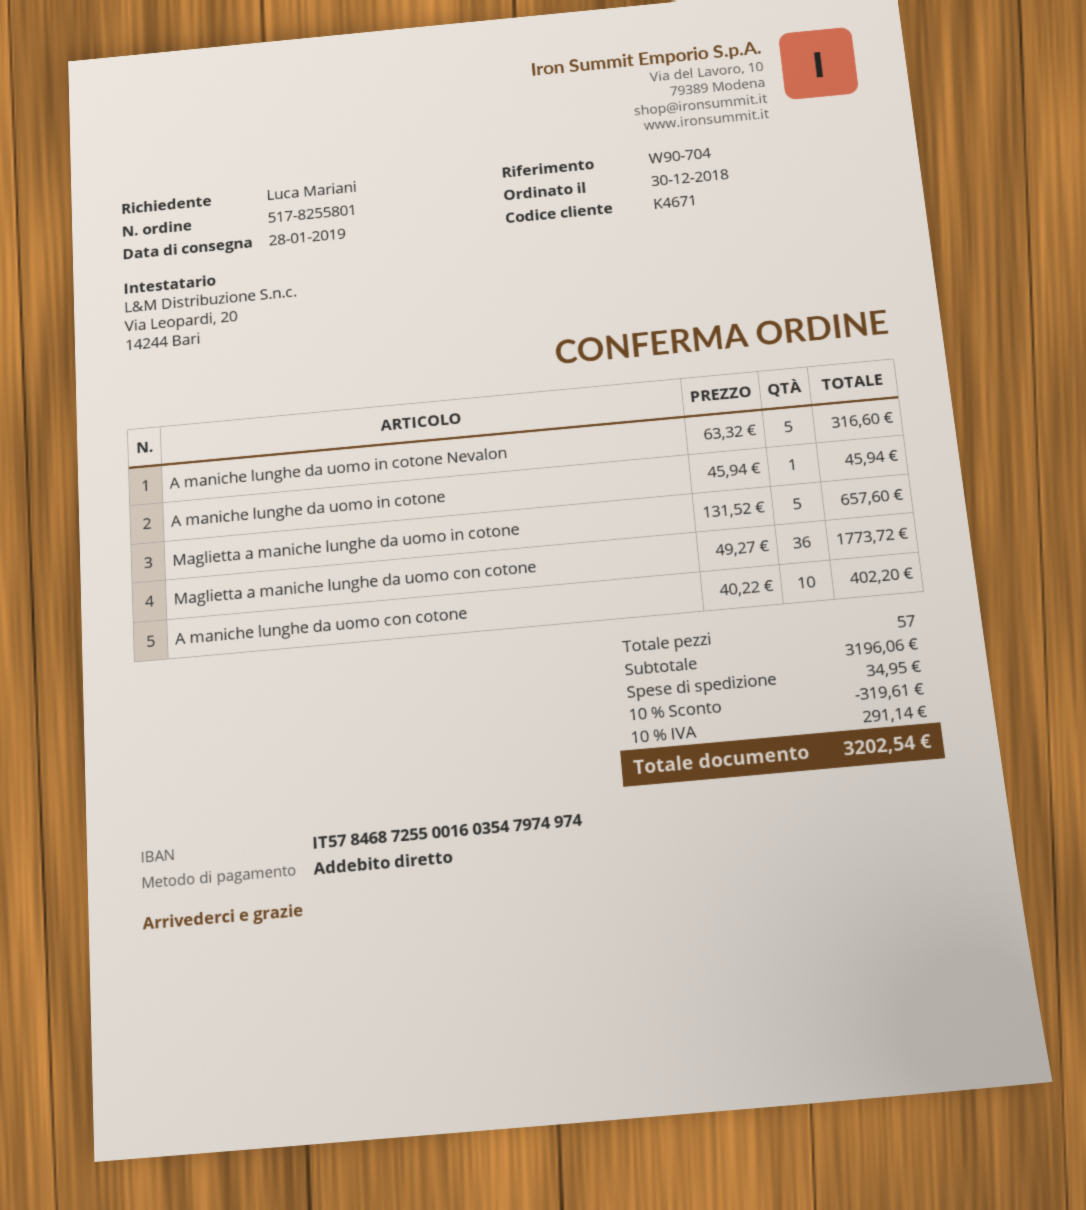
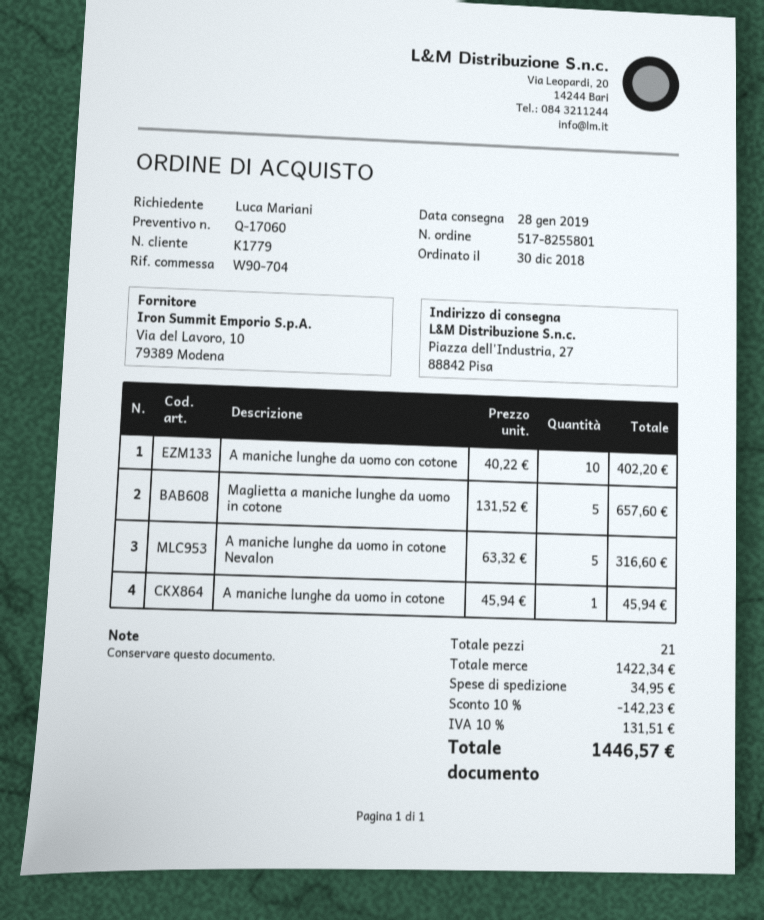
customer number: K4671 -> K1779
Maglietta a maniche lunghe da uomo con cotone: 36 x 49.27 = 1773.72 -> none
total quantity: 57 -> 21
subtotal: 3196.06 -> 1422.34
discount: 10% = 319.61 -> 10% = 142.23
tax: 10% = 291.14 -> 10% = 131.51
total: 3202.54 -> 1446.57

